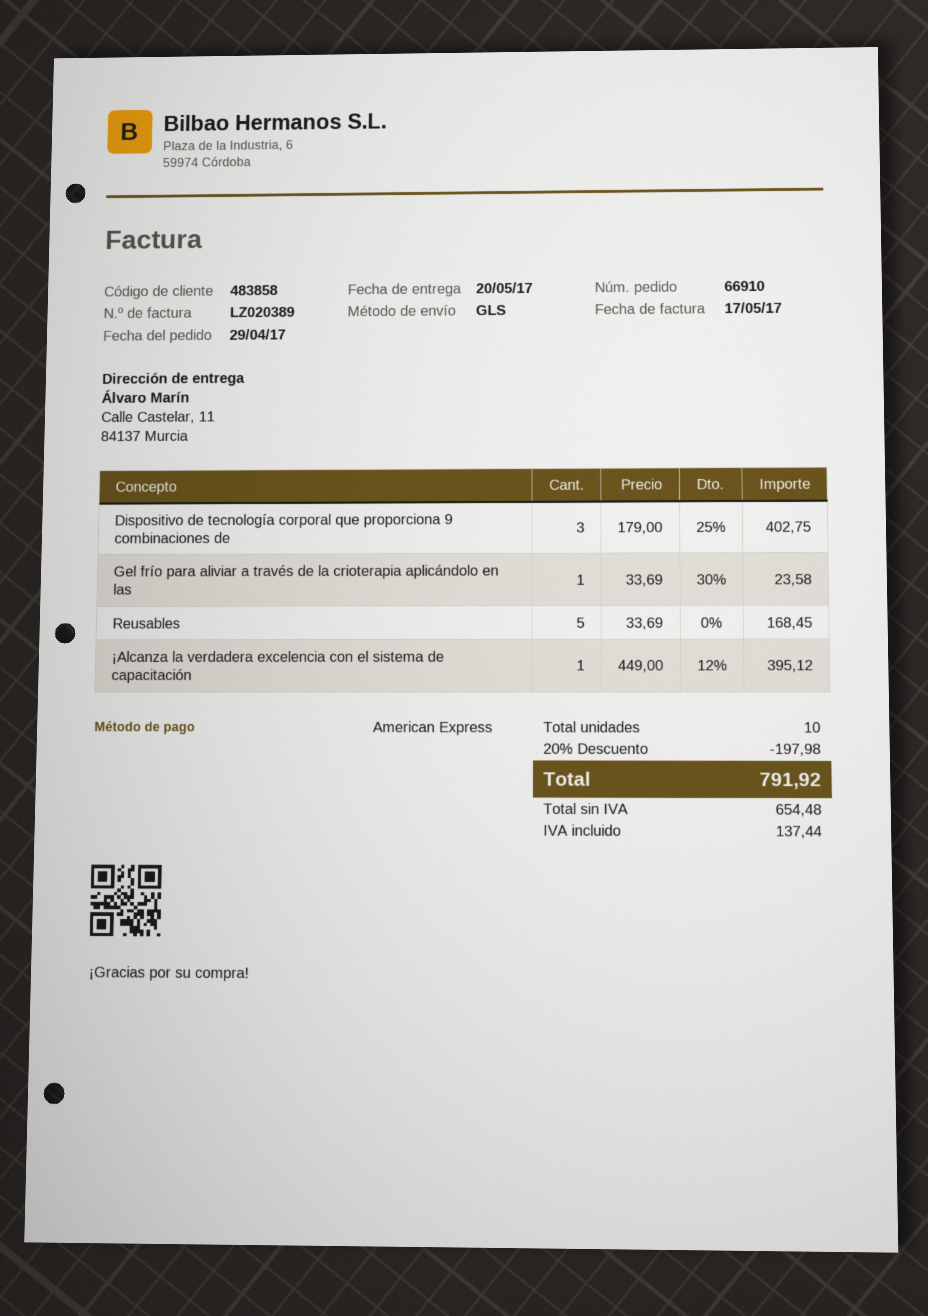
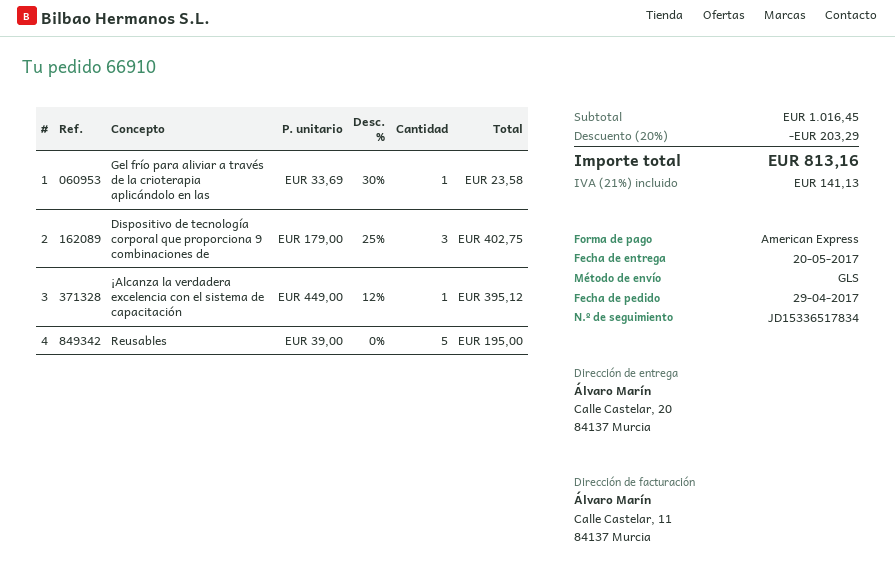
ship to: Calle Castelar, 11, 84137 Murcia -> Calle Castelar, 20, 84137 Murcia
Reusables: 5 x 33.69 = 168.45 -> 5 x 39.00 = 195.00
discount: 20% = 197.98 -> 20% = 203.29
tax: 137.44 -> 141.13
total: 791.92 -> 813.16

